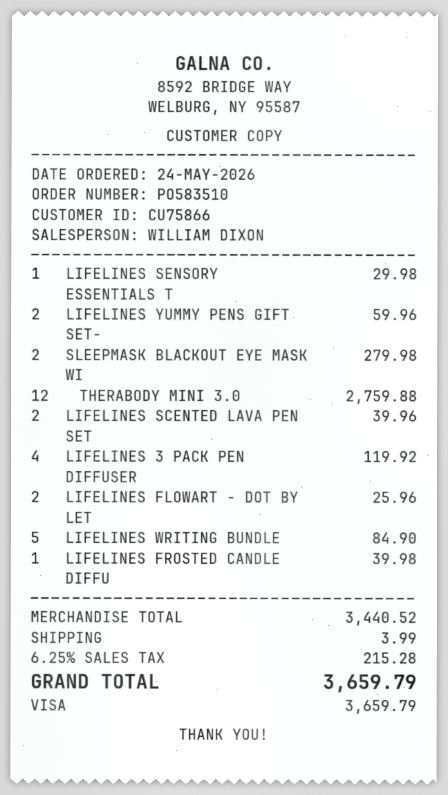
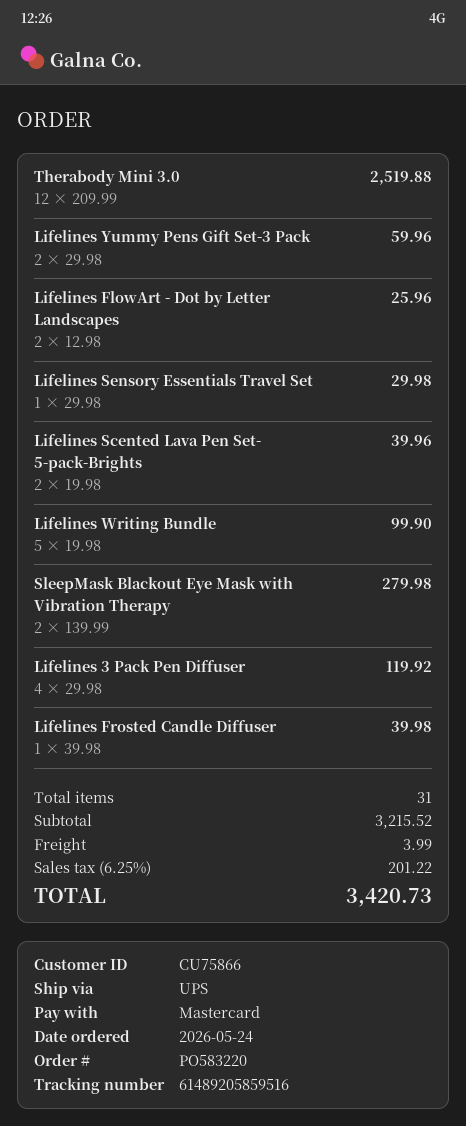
order number: PO583510 -> PO583220
payment method: Visa -> Mastercard
THERABODY MINI 3.0: 12 for 2759.88 -> 12 for 2519.88
LIFELINES WRITING BUNDLE: 5 for 84.90 -> 5 for 99.90
subtotal: 3440.52 -> 3215.52
tax: 6.25% = 215.28 -> 6.25% = 201.22
total: 3659.79 -> 3420.73

